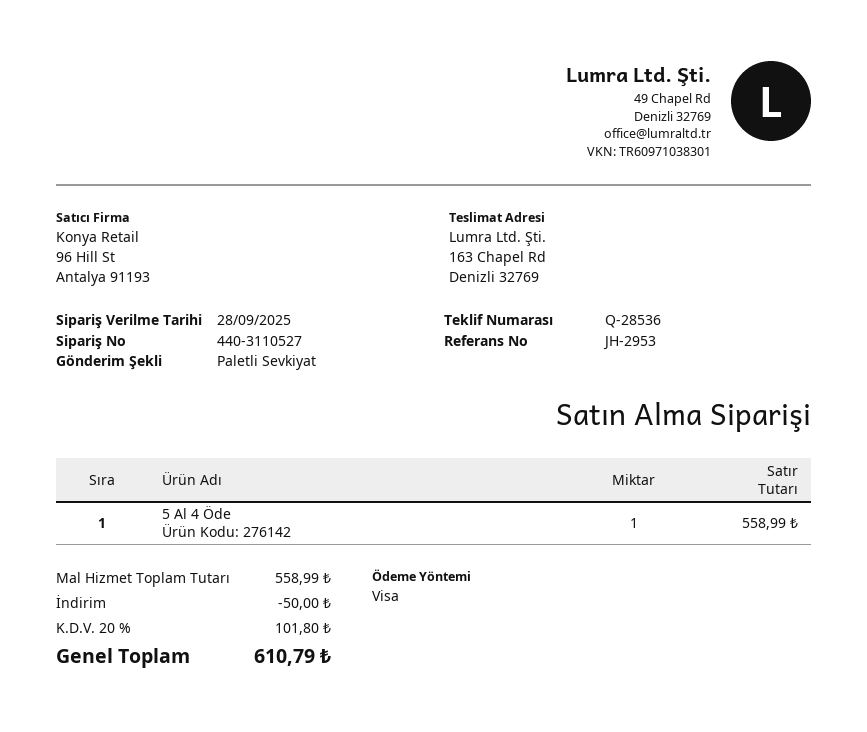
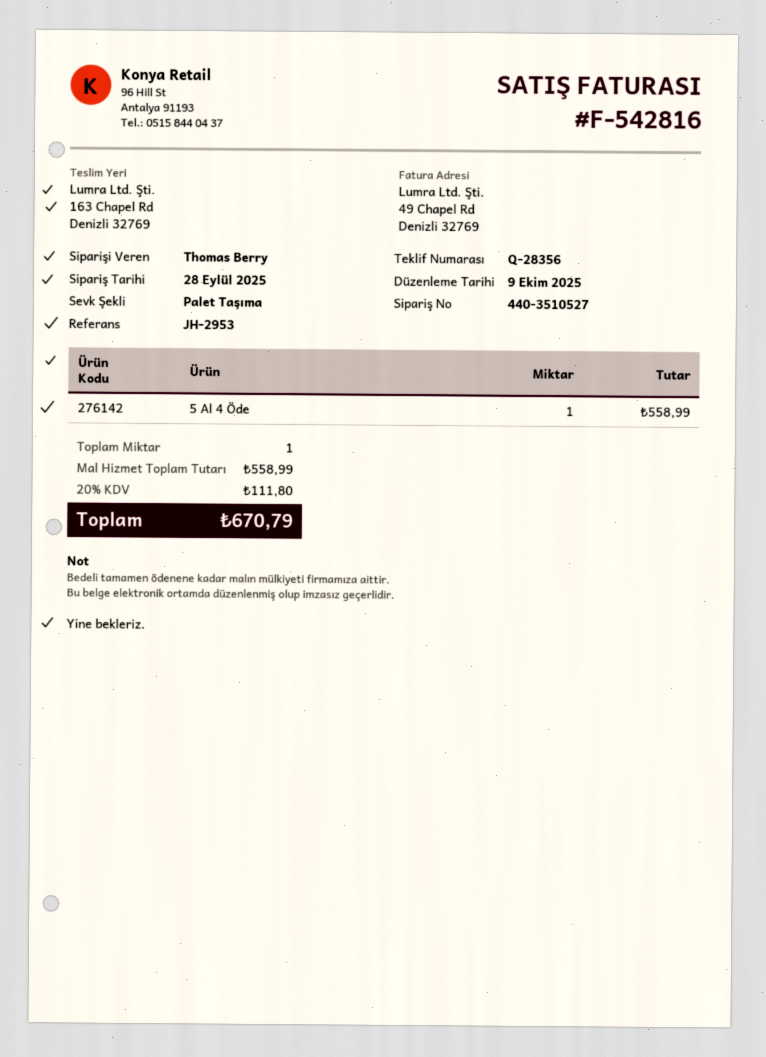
quote number: Q-28536 -> Q-28356
order number: 440-3110527 -> 440-3510527
discount: 50.00 -> none
tax: 20% = 101.80 -> 20% = 111.80
total: 610.79 -> 670.79

